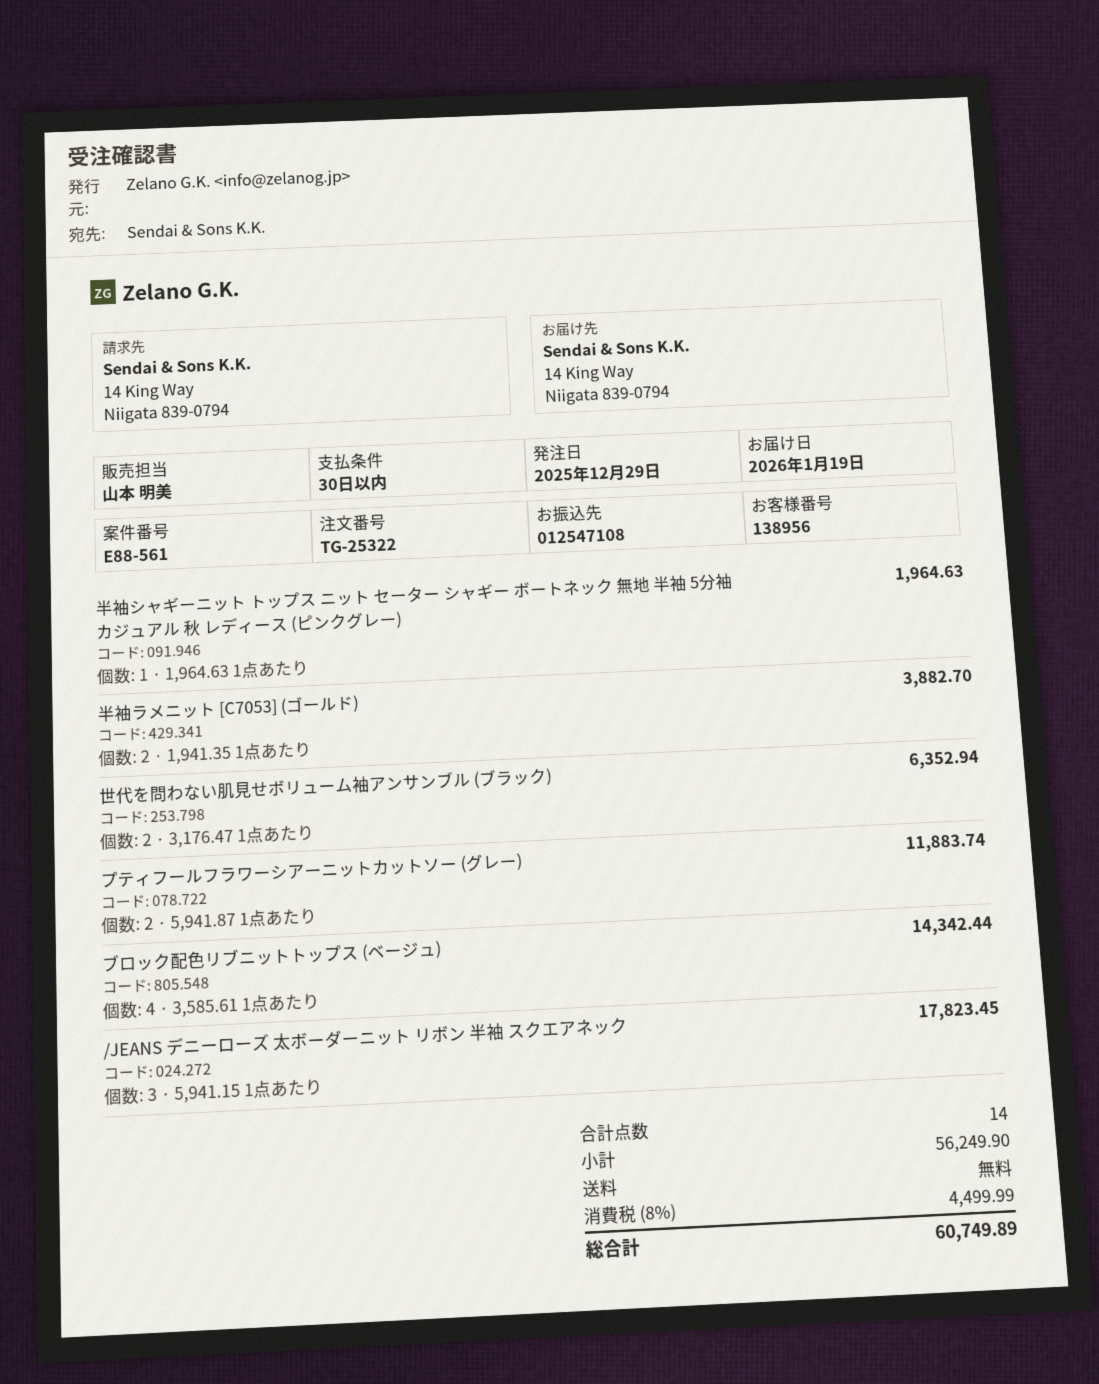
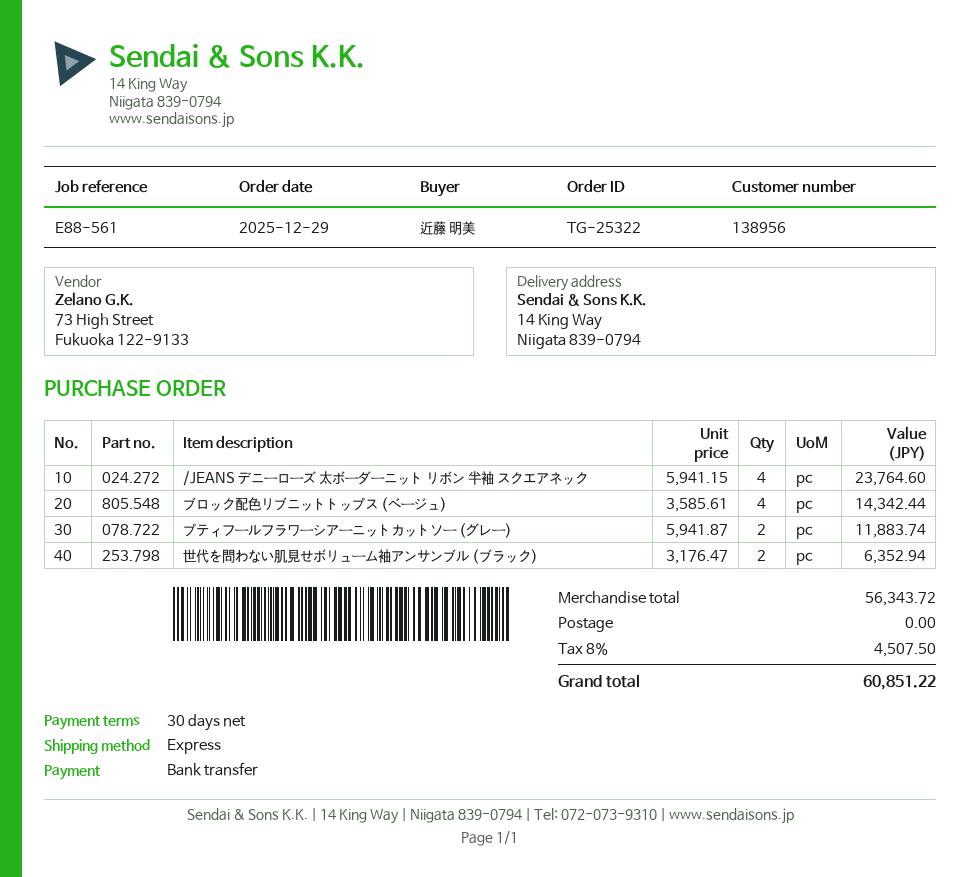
半袖シャギーニット トップス ニット セーター シャギー ボートネック 無地 半袖 5分袖 カジュアル 秋 レディース (ピンクグレー): 1 x 1964.63 = 1964.63 -> none
半袖ラメニット [C7053] (ゴールド): 2 x 1941.35 = 3882.70 -> none
/JEANS デニーローズ 太ボーダーニット リボン 半袖 スクエアネック: 3 x 5941.15 = 17823.45 -> 4 x 5941.15 = 23764.60
subtotal: 56249.90 -> 56343.72
tax: 8% = 4499.99 -> 8% = 4507.50
total: 60749.89 -> 60851.22

